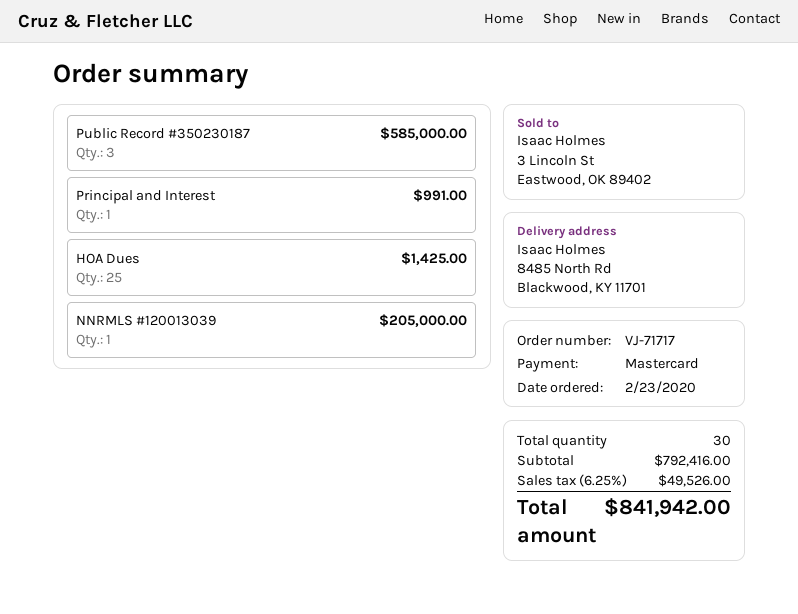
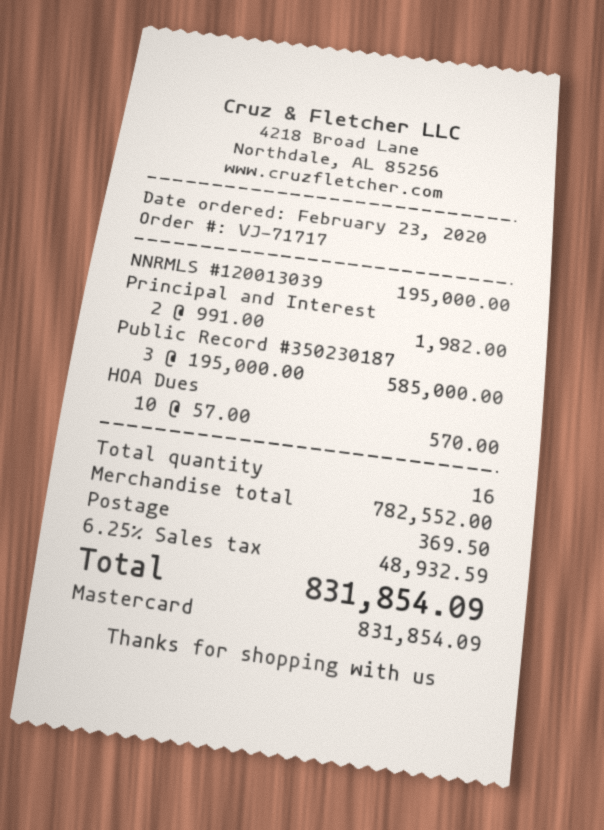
Principal and Interest: 1 for 991.00 -> 2 for 1982.00
HOA Dues: 25 for 1425.00 -> 10 for 570.00
NNRMLS #120013039: 1 for 205000.00 -> 1 for 195000.00
total quantity: 30 -> 16
subtotal: 792416.00 -> 782552.00
shipping: none -> 369.50
tax: 6.25% = 49526.00 -> 6.25% = 48932.59
total: 841942.00 -> 831854.09

